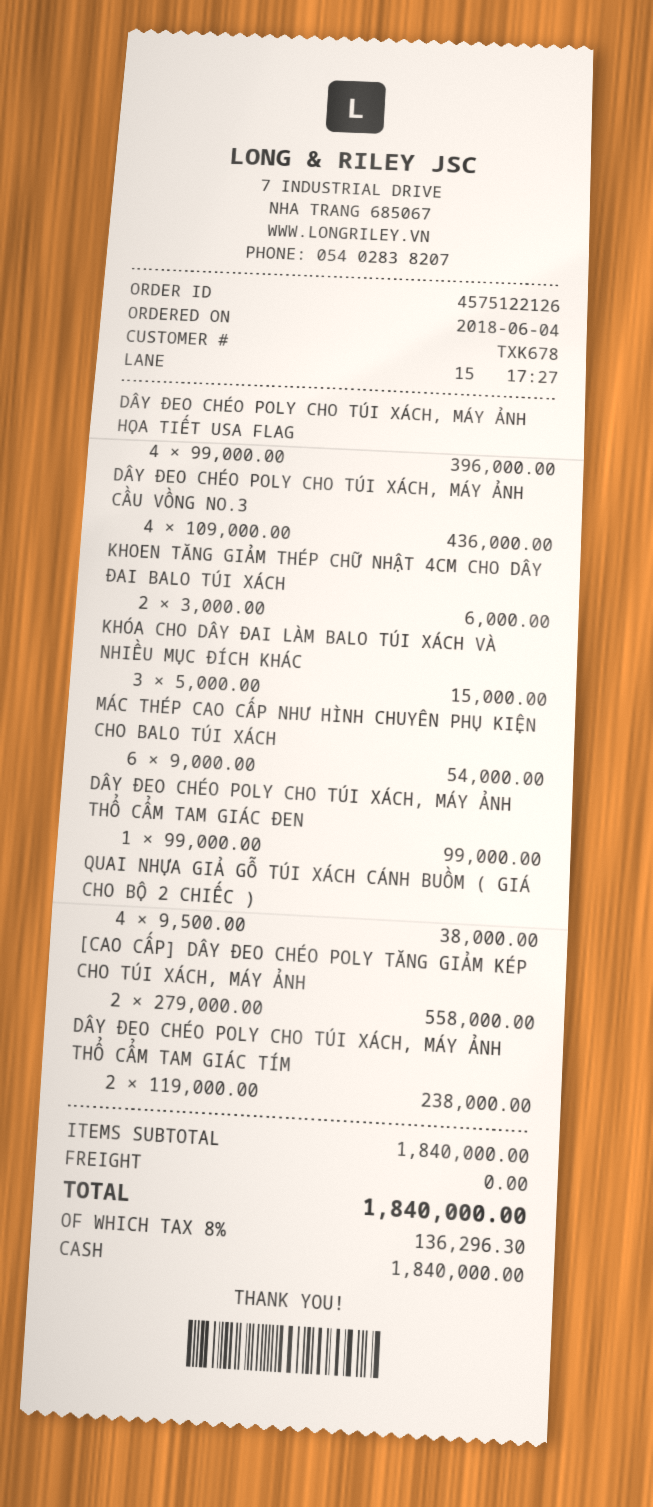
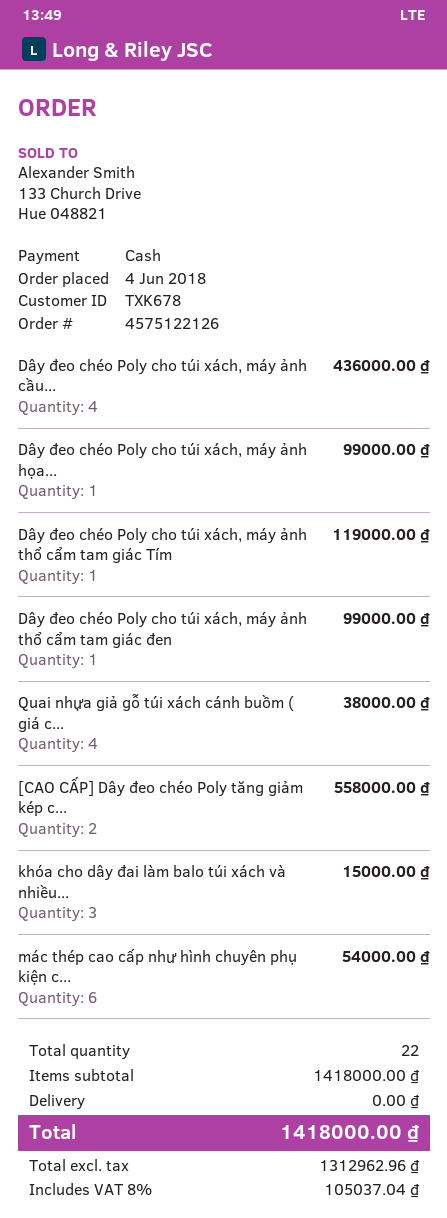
DÂY ĐEO CHÉO POLY CHO TÚI XÁCH, MÁY ẢNH HỌA TIẾT USA FLAG: 4 for 396000.00 -> 1 for 99000.00
KHOEN TĂNG GIẢM THÉP CHỮ NHẬT 4CM CHO DÂY ĐAI BALO TÚI XÁCH: 2 for 6000.00 -> none
DÂY ĐEO CHÉO POLY CHO TÚI XÁCH, MÁY ẢNH THỔ CẨM TAM GIÁC TÍM: 2 for 238000.00 -> 1 for 119000.00
subtotal: 1840000.00 -> 1418000.00
tax: 8% = 136296.30 -> 8% = 105037.04
total: 1840000.00 -> 1418000.00

